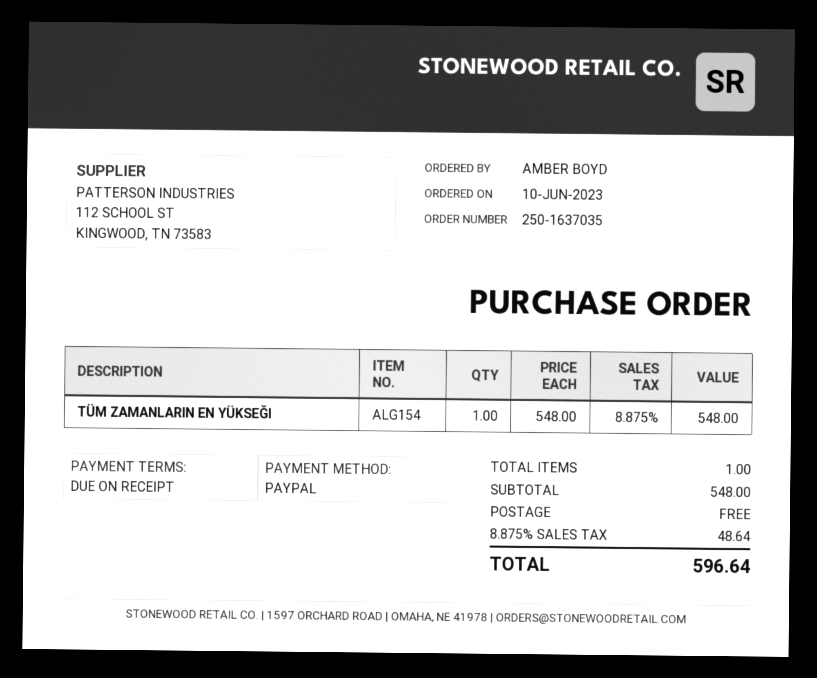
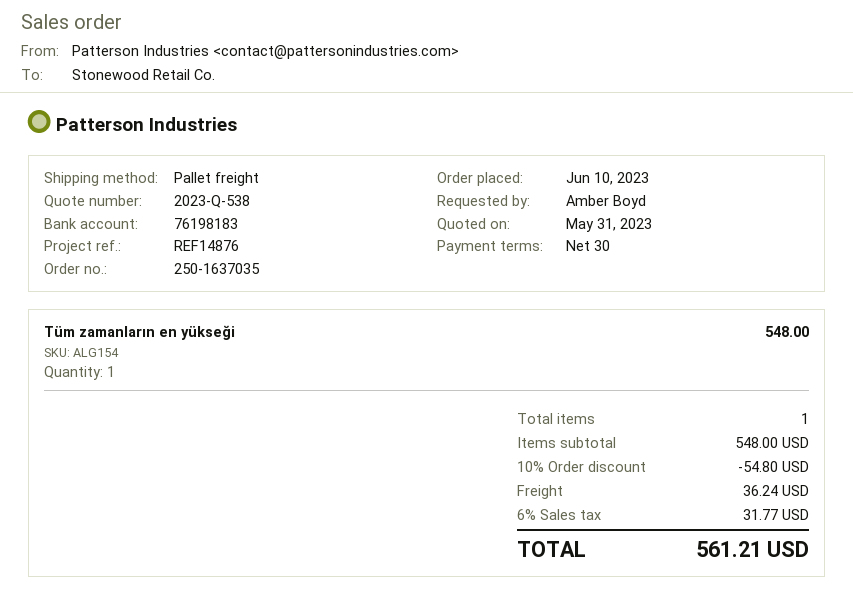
payment terms: on receipt -> 30 days
discount: none -> 10% = 54.80
shipping: 0.00 -> 36.24
tax: 8.875% = 48.64 -> 6% = 31.77
total: 596.64 -> 561.21

